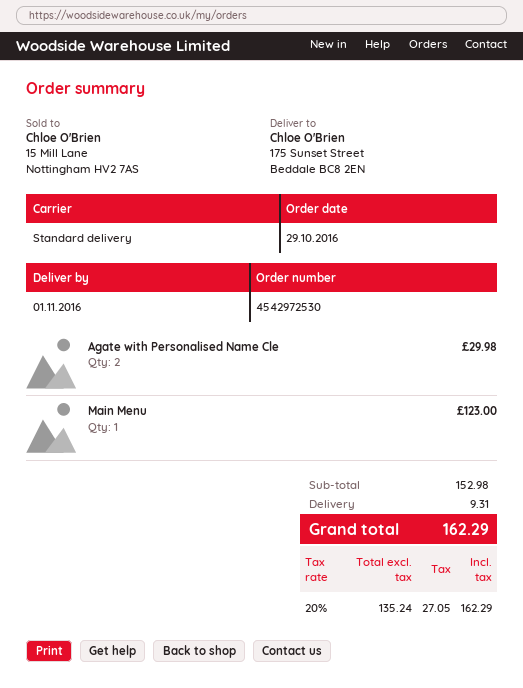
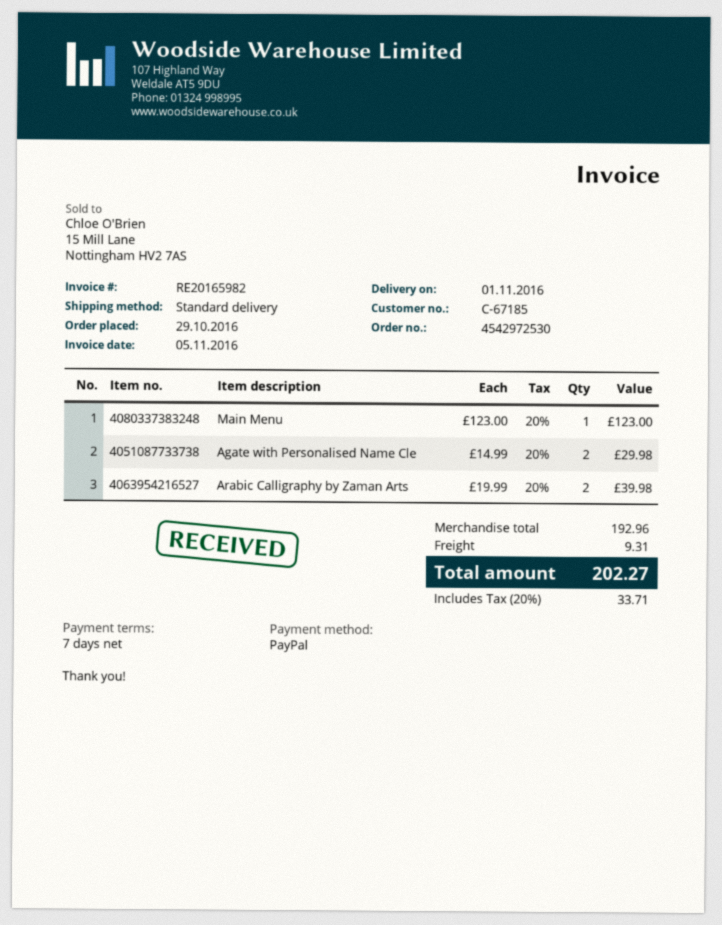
Arabic Calligraphy by Zaman Arts: none -> 2 for 39.98
subtotal: 152.98 -> 192.96
tax: 20% = 27.05 -> 20% = 33.71
total: 162.29 -> 202.27

